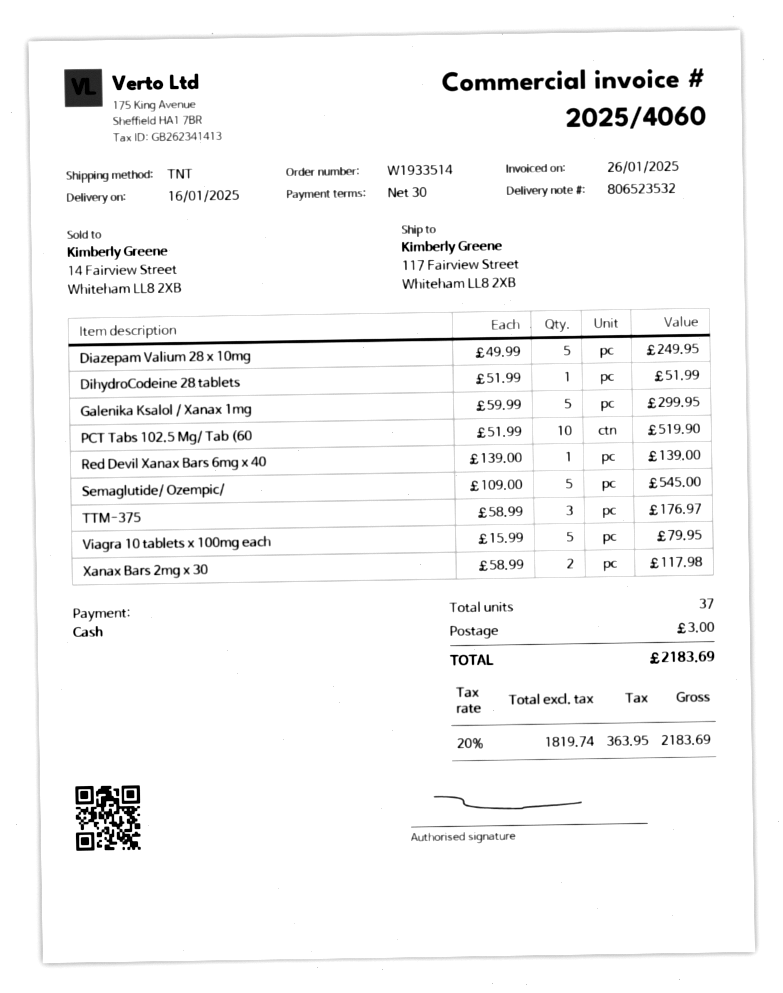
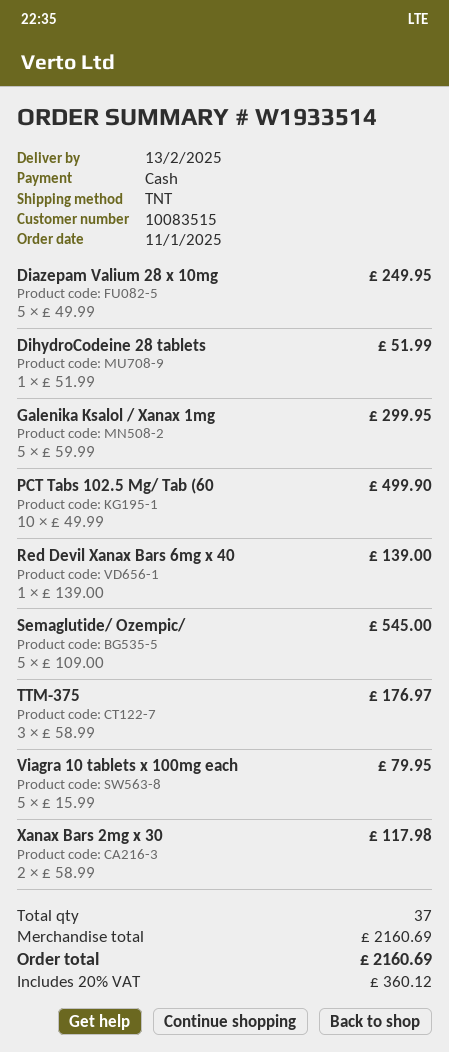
delivery date: 2025-01-16 -> 2025-02-13
PCT Tabs 102.5 Mg/ Tab (60: 10 x 51.99 = 519.90 -> 10 x 49.99 = 499.90
shipping: 3.00 -> none
tax: 20% = 363.95 -> 20% = 360.12
total: 2183.69 -> 2160.69

